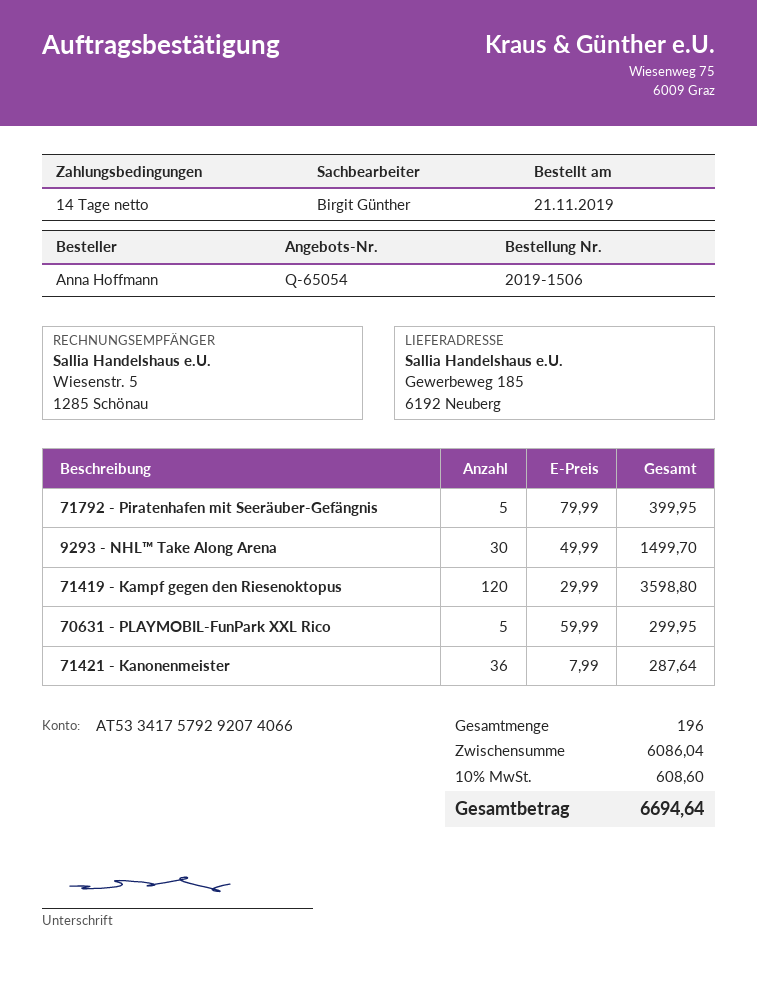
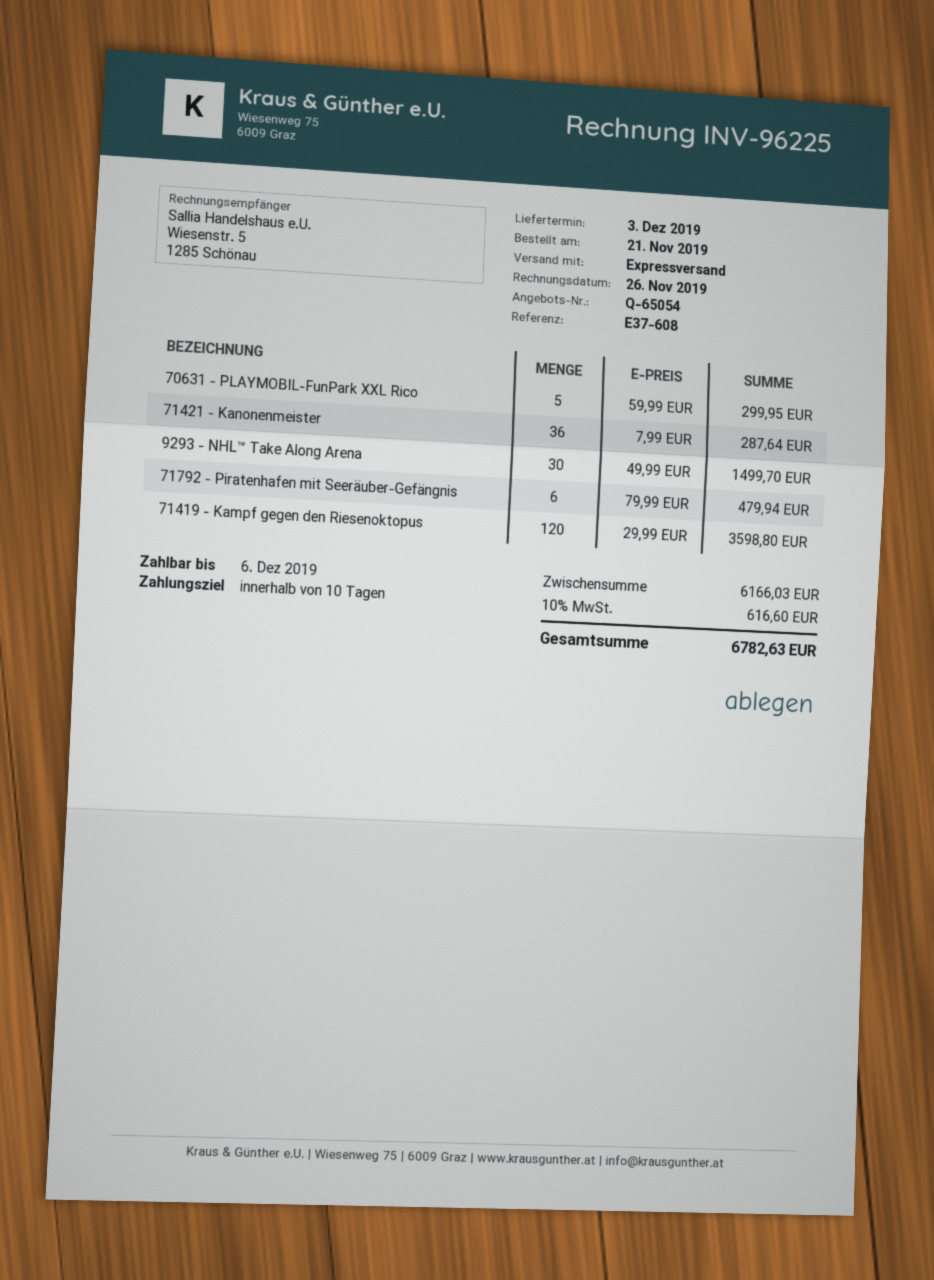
payment terms: 14 days -> 10 days
71792 - Piratenhafen mit Seeräuber-Gefängnis: 5 x 79.99 = 399.95 -> 6 x 79.99 = 479.94
subtotal: 6086.04 -> 6166.03
tax: 10% = 608.60 -> 10% = 616.60
total: 6694.64 -> 6782.63

